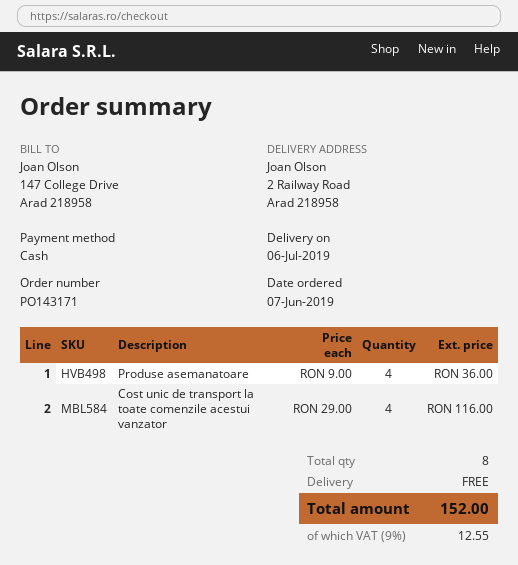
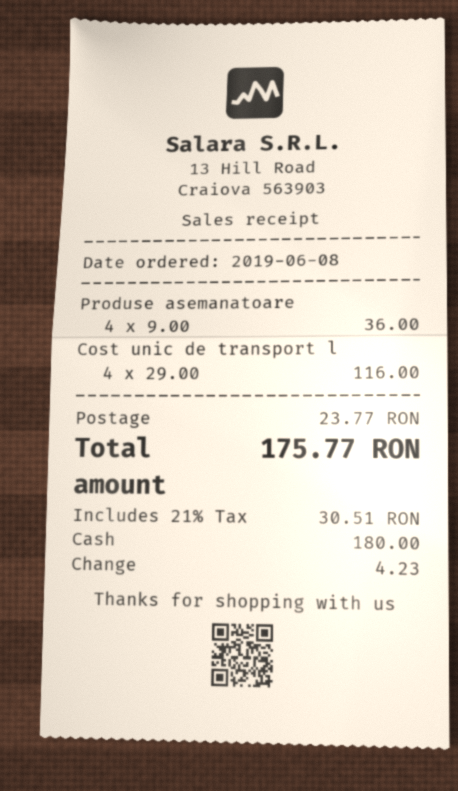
order date: 2019-06-07 -> 2019-06-08
shipping: 0.00 -> 23.77
tax: 9% = 12.55 -> 21% = 30.51
total: 152.00 -> 175.77

